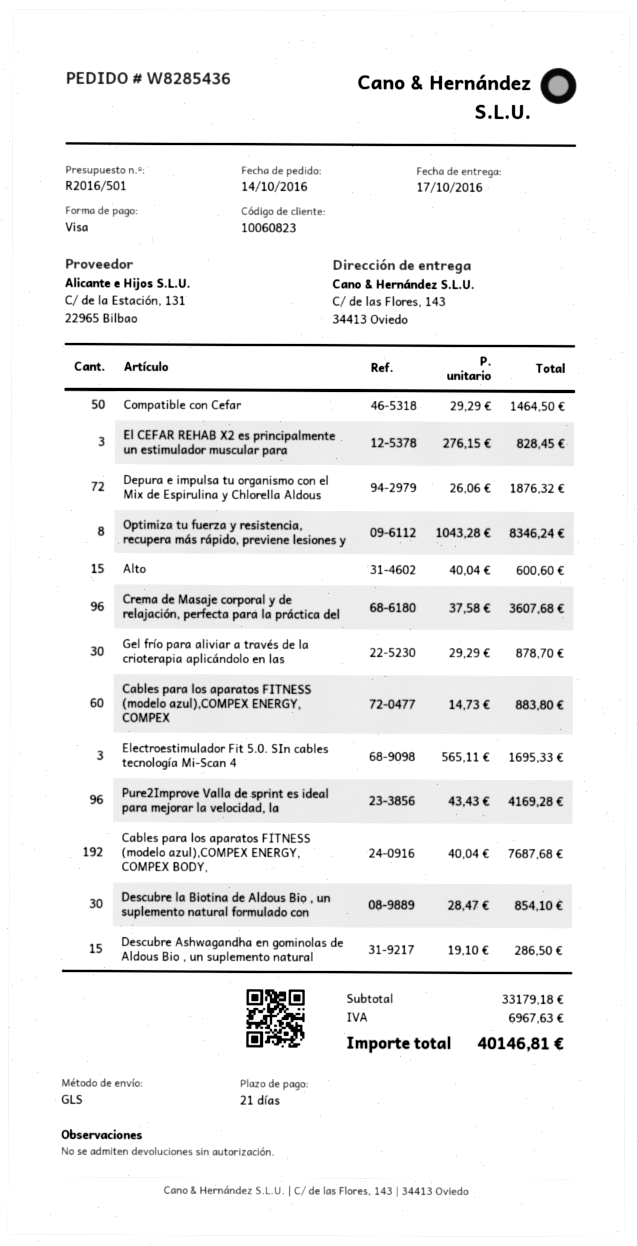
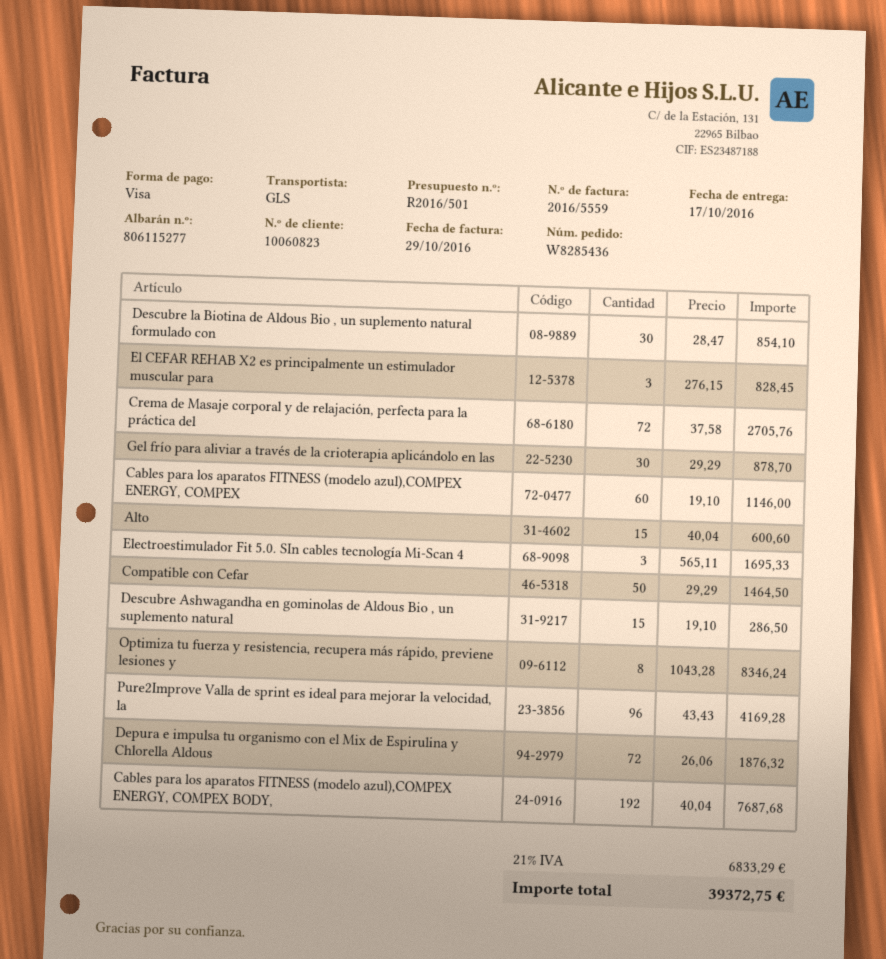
Crema de Masaje corporal y de relajación, perfecta para la práctica del: 96 x 37.58 = 3607.68 -> 72 x 37.58 = 2705.76
Cables para los aparatos FITNESS (modelo azul),COMPEX ENERGY, COMPEX: 60 x 14.73 = 883.80 -> 60 x 19.10 = 1146.00
tax: 6967.63 -> 6833.29
total: 40146.81 -> 39372.75

